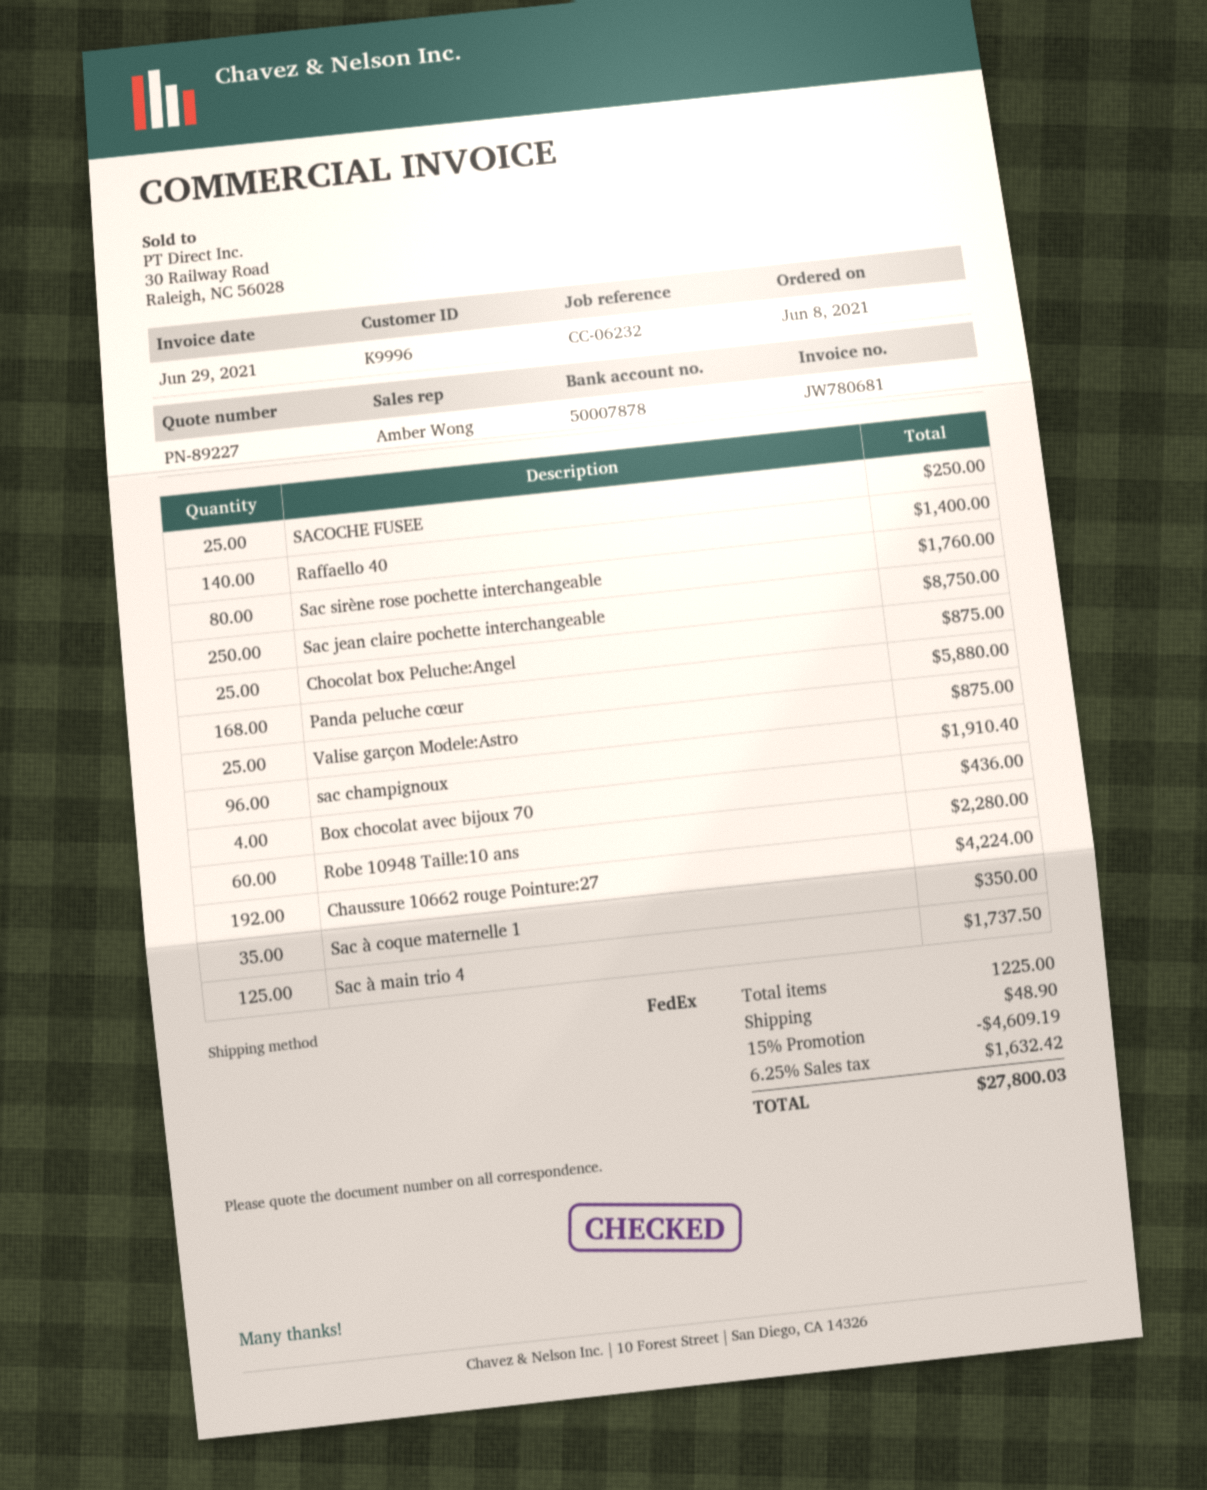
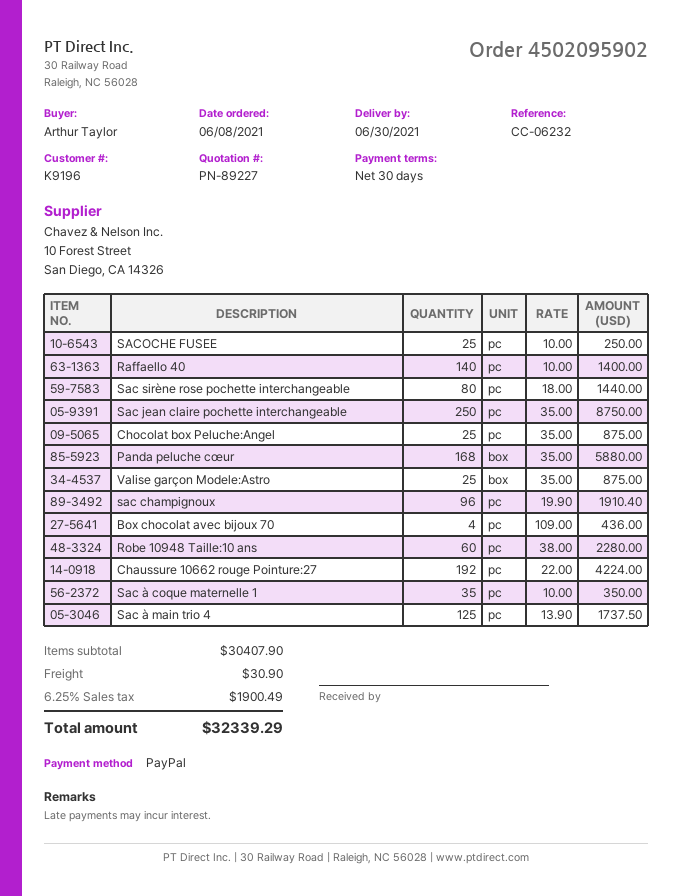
customer number: K9996 -> K9196
Sac sirène rose pochette interchangeable: 80 for 1760.00 -> 80 for 1440.00
discount: 15% = 4609.19 -> none
shipping: 48.90 -> 30.90
tax: 6.25% = 1632.42 -> 6.25% = 1900.49
total: 27800.03 -> 32339.29

